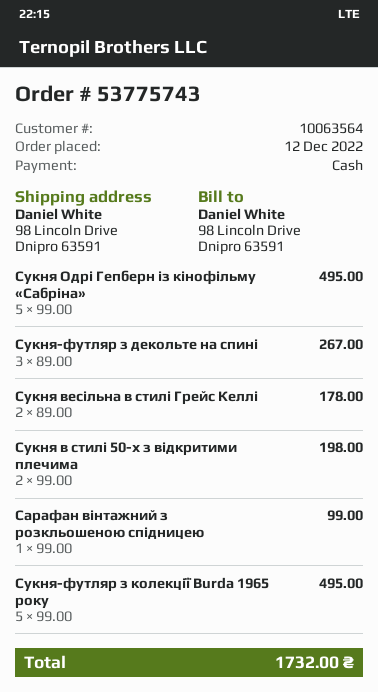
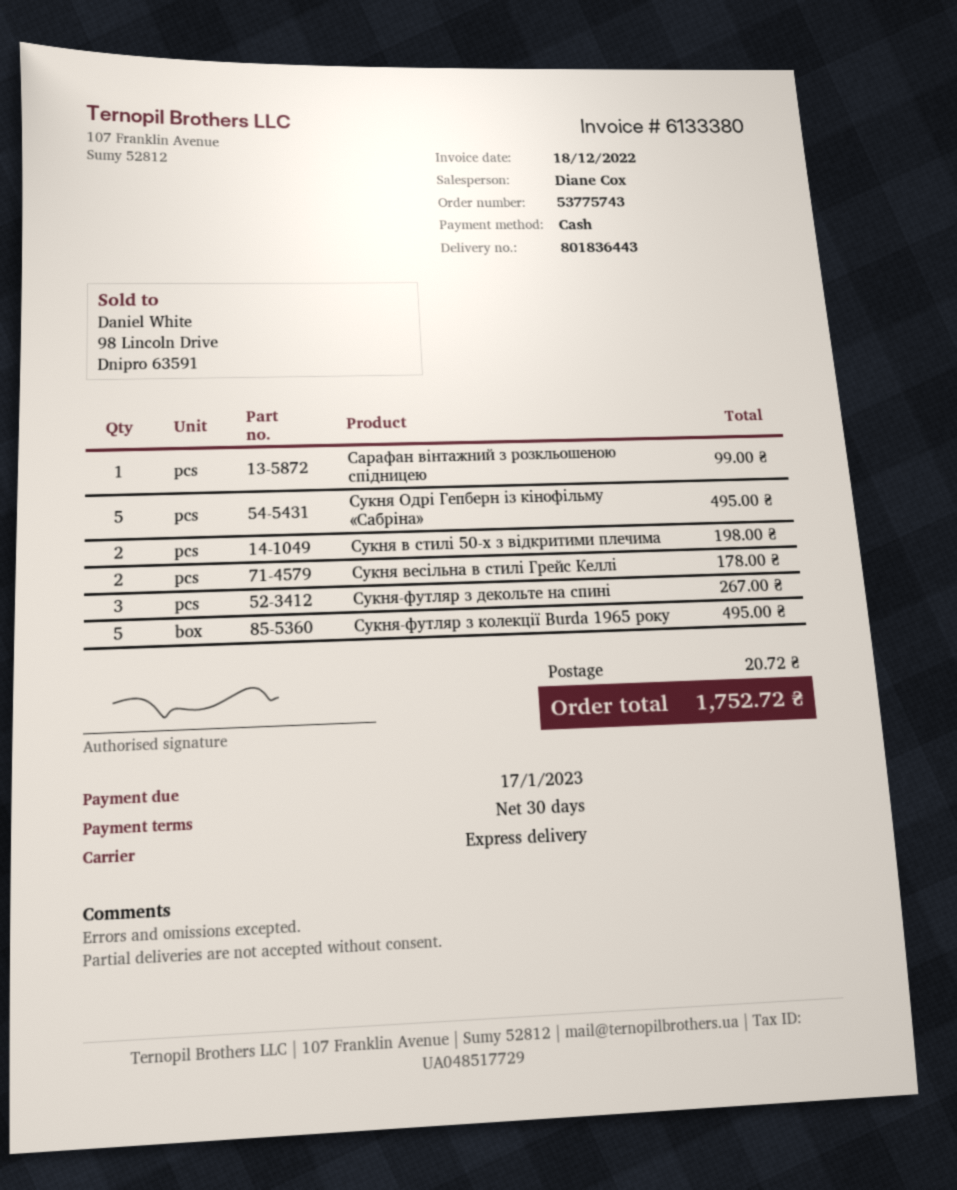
shipping: none -> 20.72
total: 1732.00 -> 1752.72

